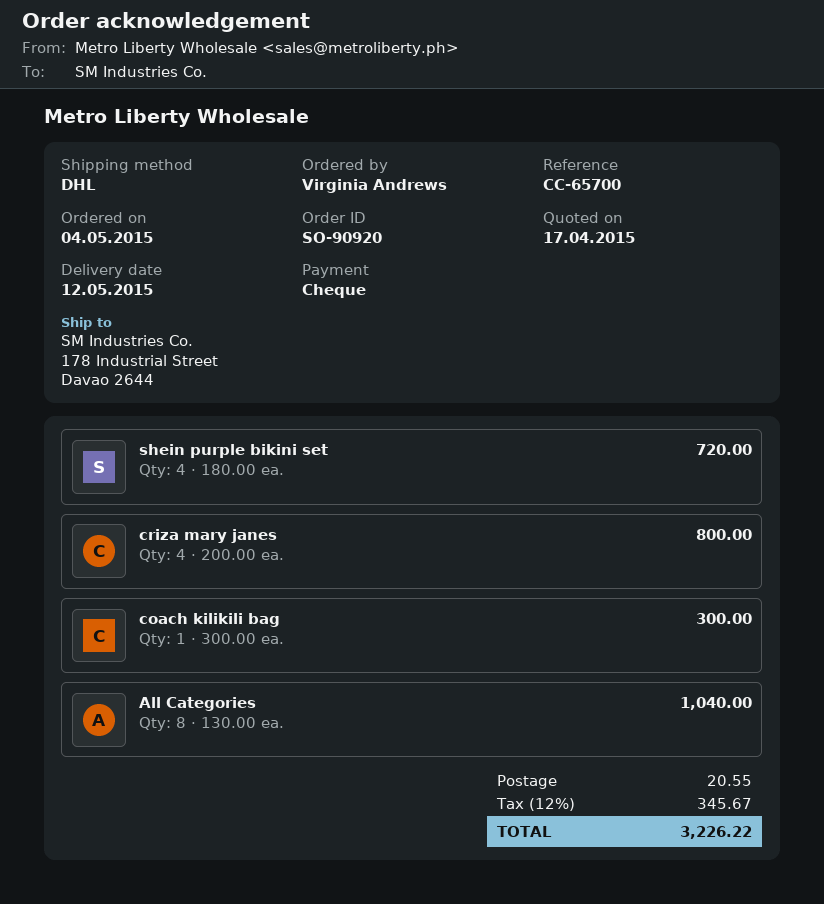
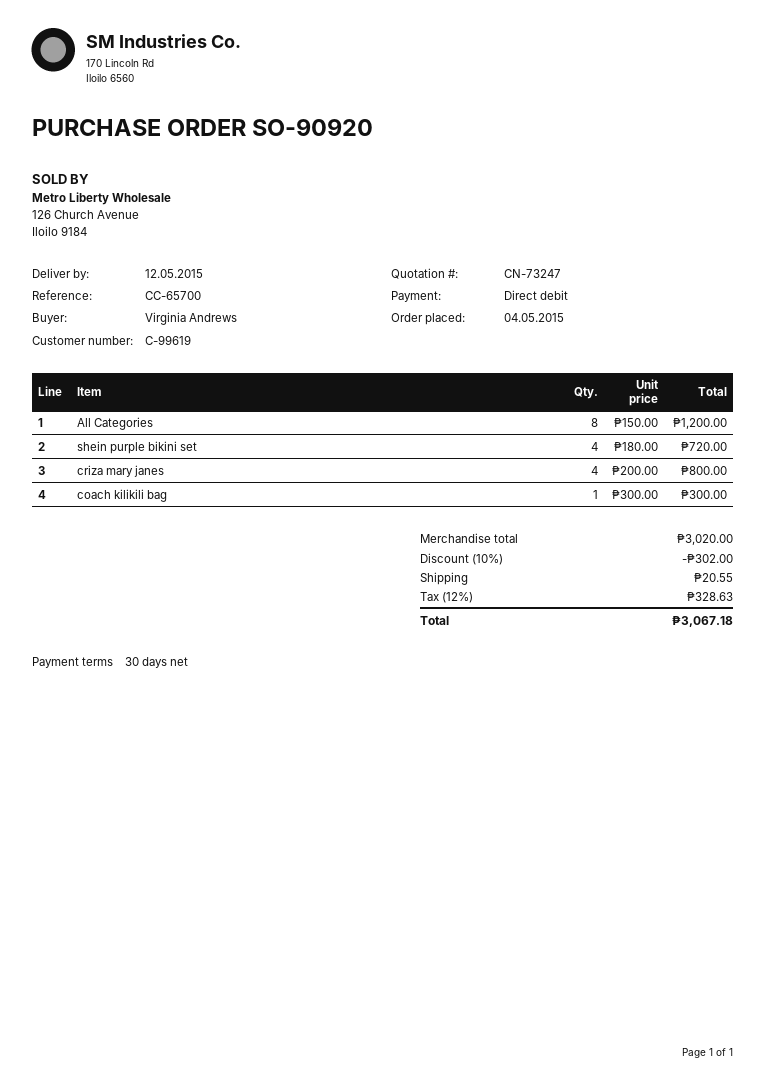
payment method: cheque -> direct debit
All Categories: 8 x 130.00 = 1040.00 -> 8 x 150.00 = 1200.00
discount: none -> 10% = 302.00
tax: 12% = 345.67 -> 12% = 328.63
total: 3226.22 -> 3067.18

